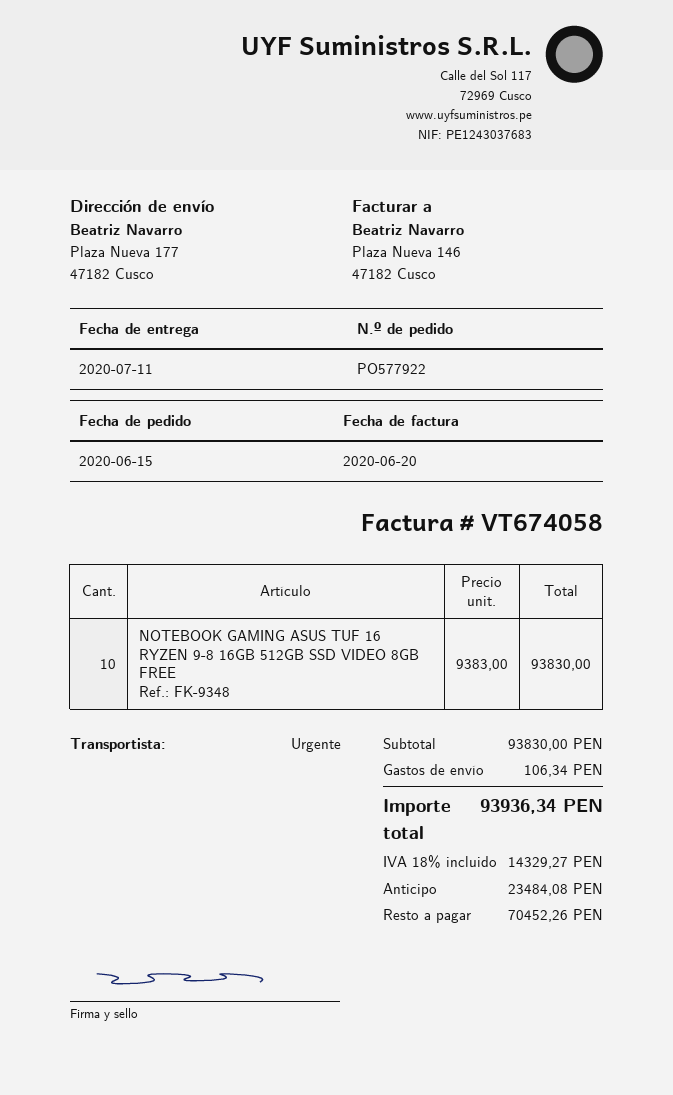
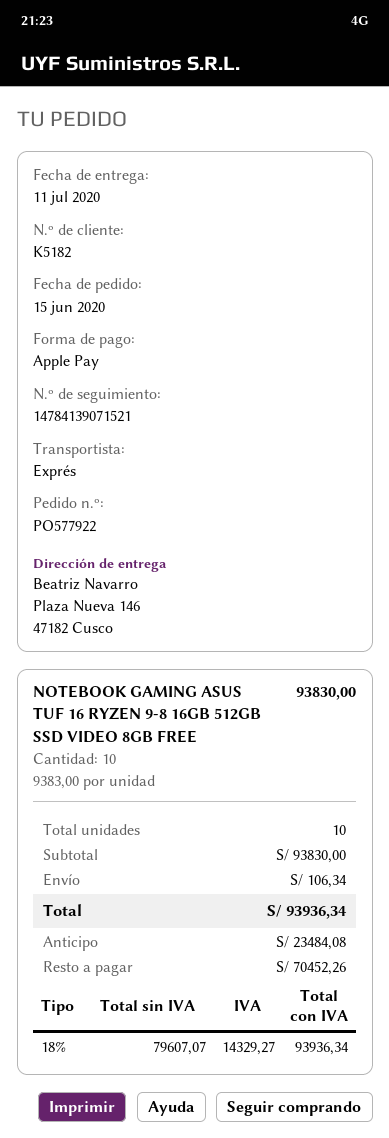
ship to: Plaza Nueva 177, 47182 Cusco -> Plaza Nueva 146, 47182 Cusco

